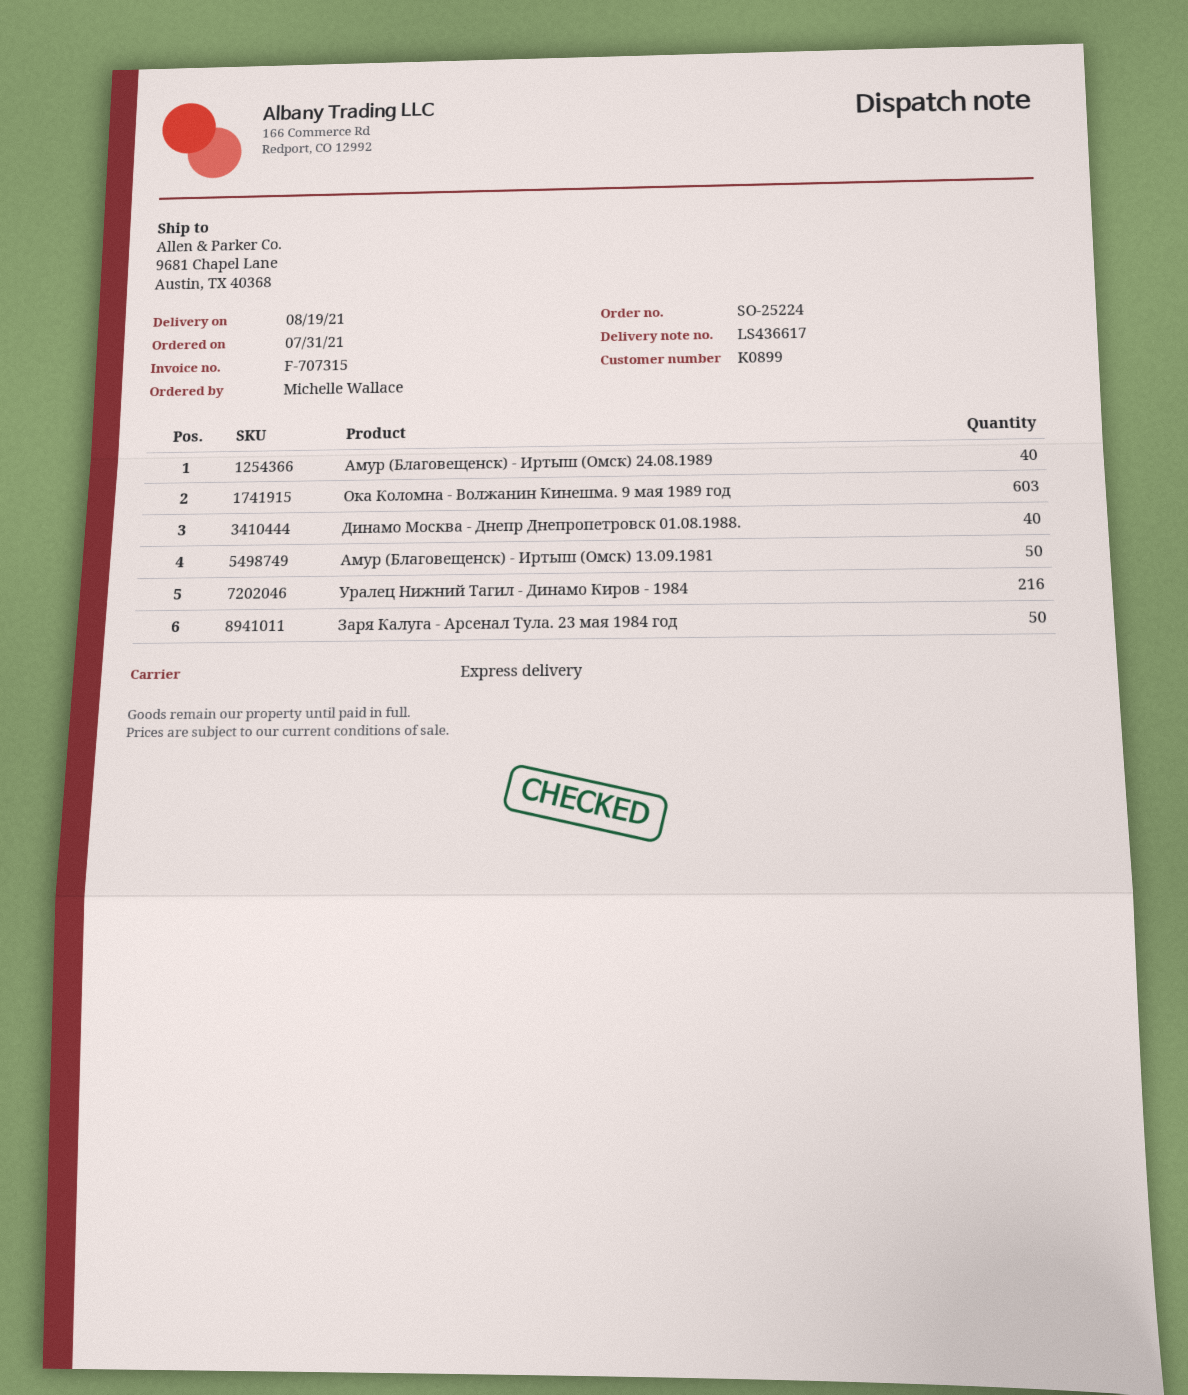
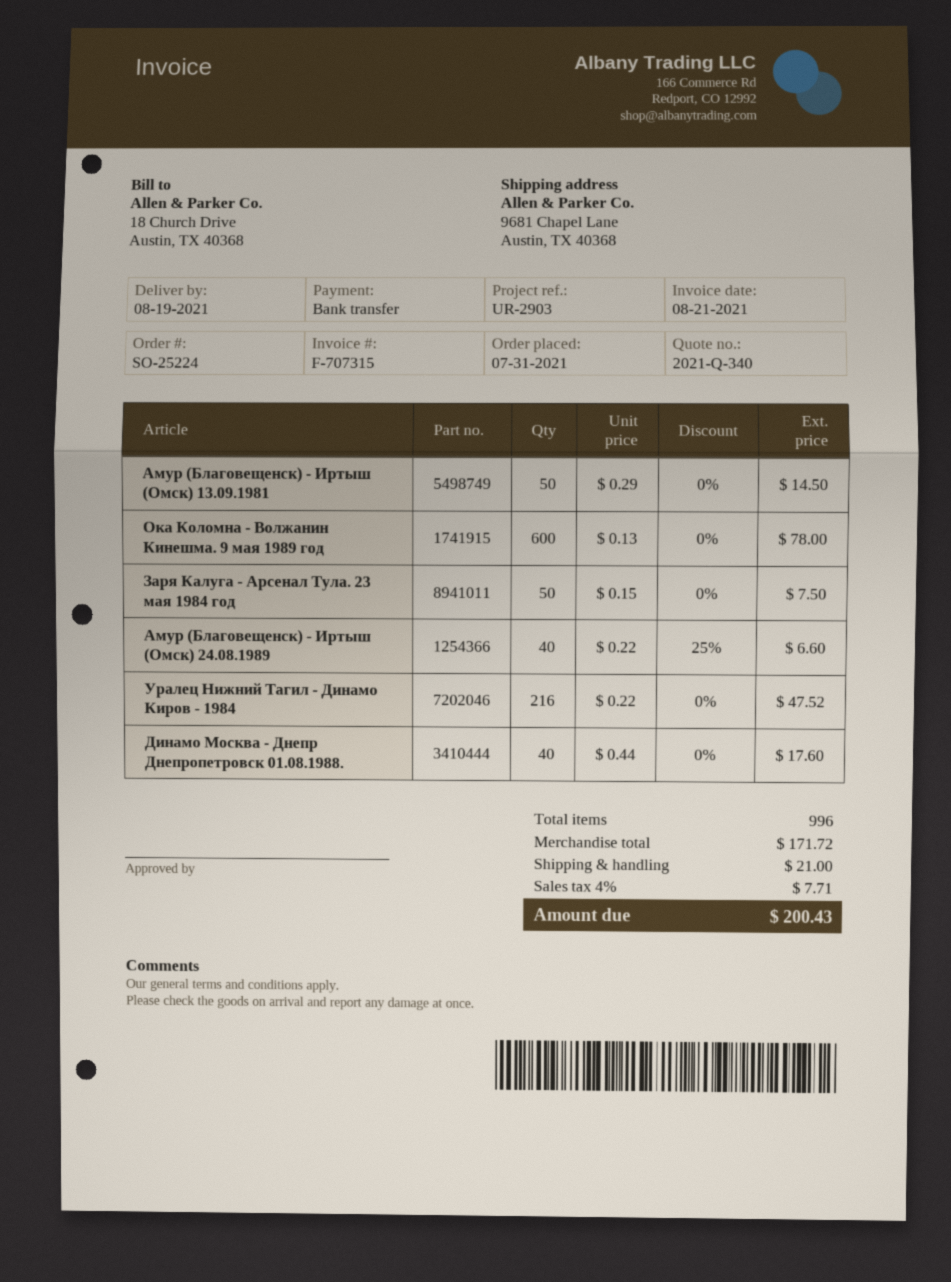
Ока Коломна - Волжанин Кинешма. 9 мая 1989 год: 603 -> 600

